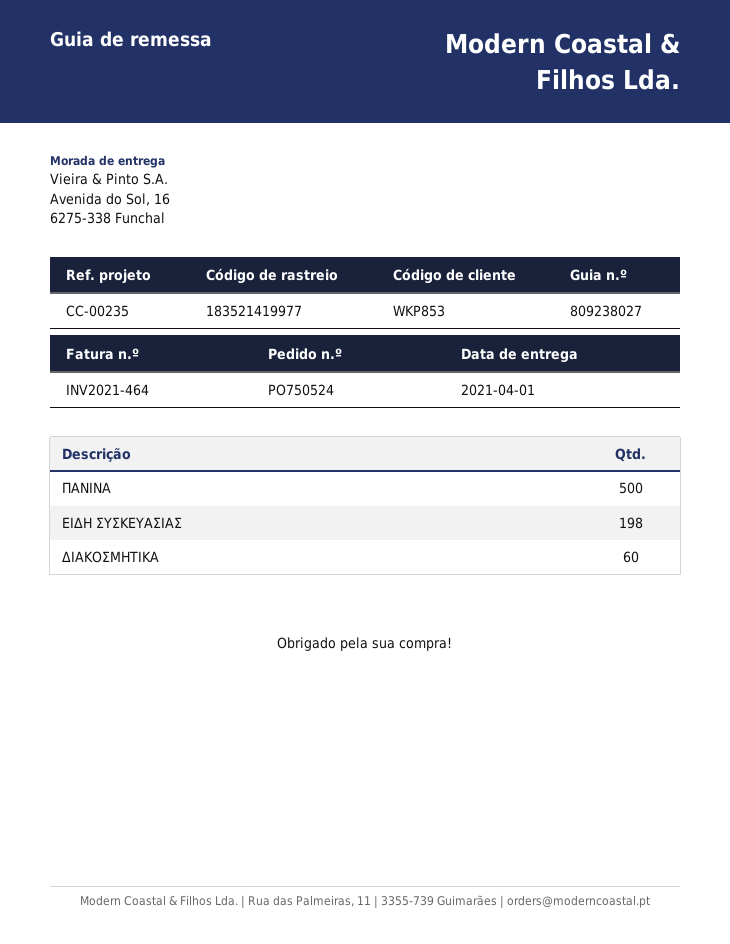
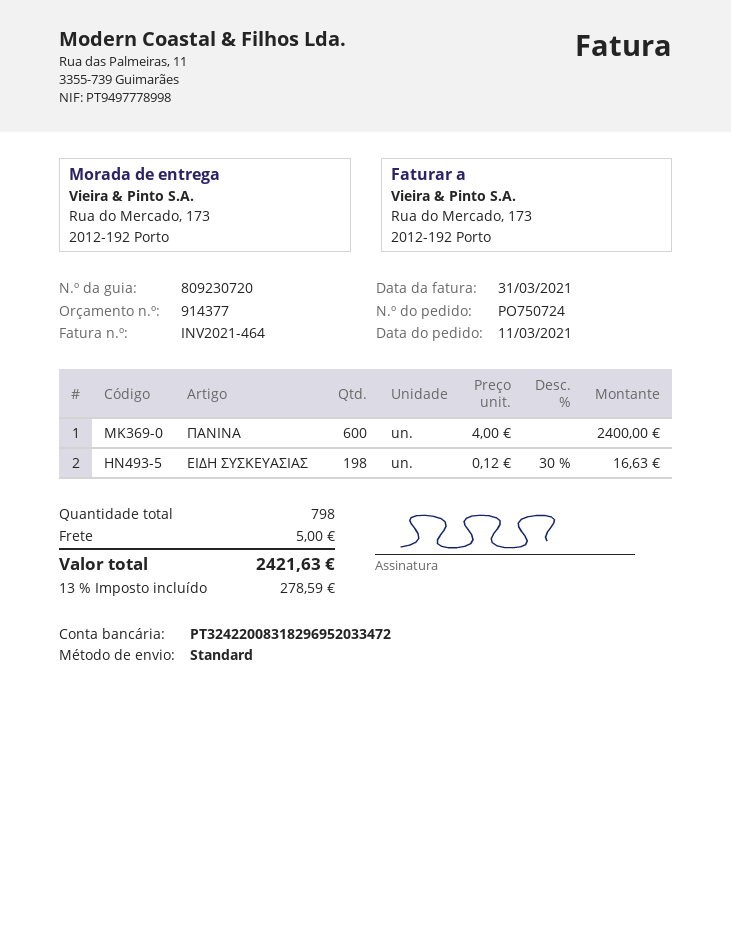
order number: PO750524 -> PO750724
delivery note number: 809238027 -> 809230720
ship to: Avenida do Sol, 16, 6275-338 Funchal -> Rua do Mercado, 173, 2012-192 Porto
ΠΑΝΙΝΑ: 500 -> 600
ΔΙΑΚΟΣΜΗΤΙΚΑ: 60 -> none

